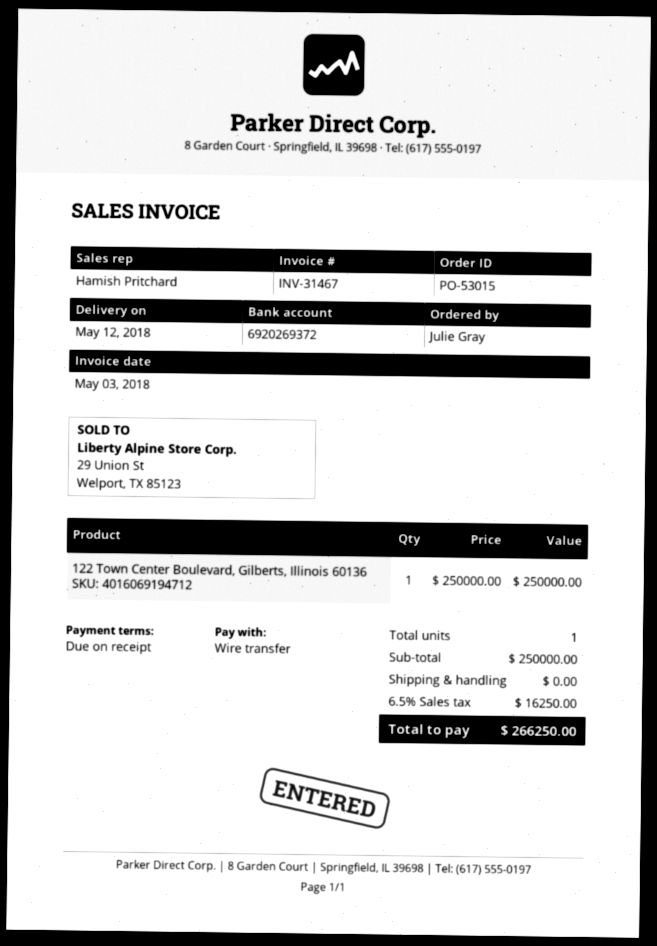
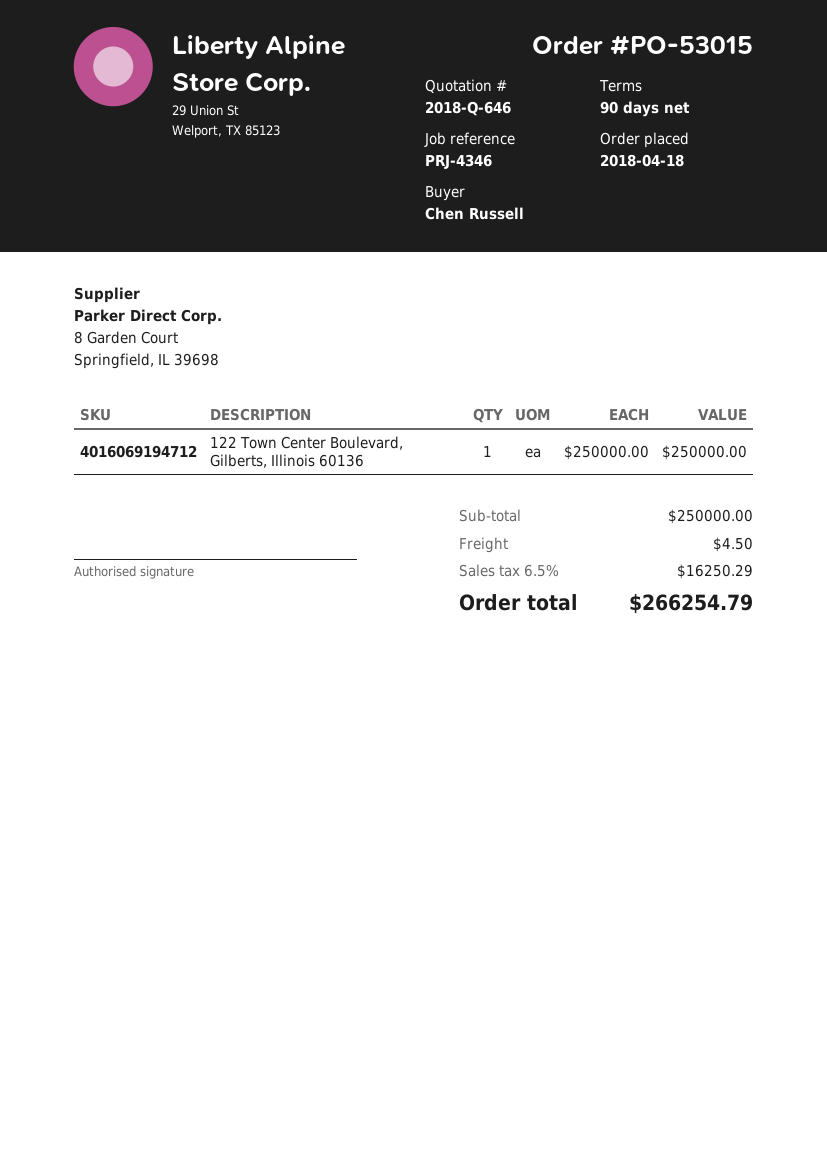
payment terms: on receipt -> 90 days
ordered by: Julie Gray -> Chen Russell
shipping: 0.00 -> 4.50
tax: 6.5% = 16250.00 -> 6.5% = 16250.29
total: 266250.00 -> 266254.79

